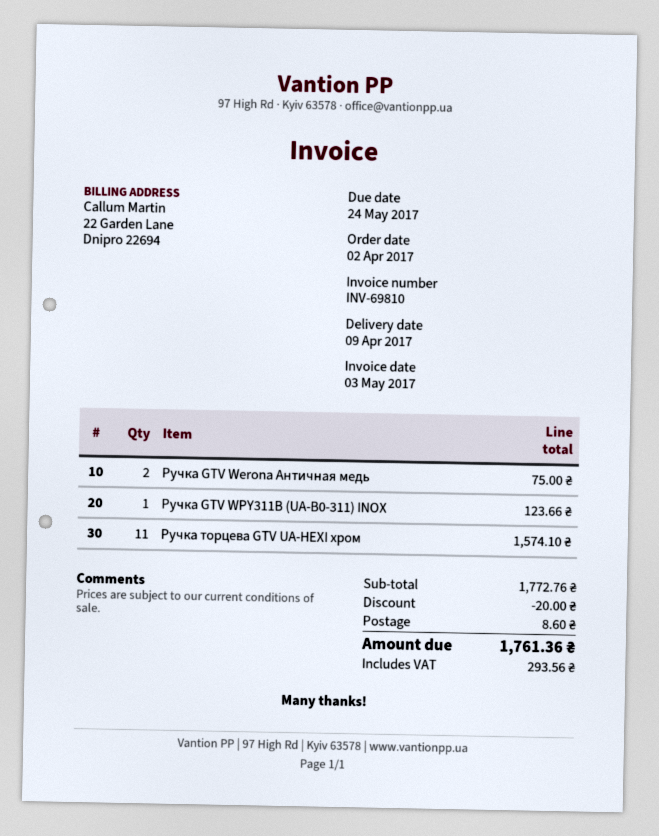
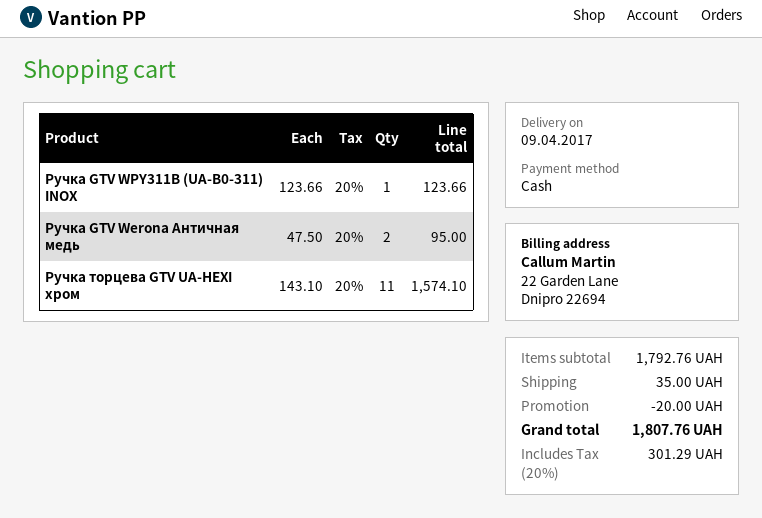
Ручка GTV Werona Античная медь: 2 for 75.00 -> 2 for 95.00
subtotal: 1772.76 -> 1792.76
shipping: 8.60 -> 35.00
tax: 293.56 -> 301.29
total: 1761.36 -> 1807.76

